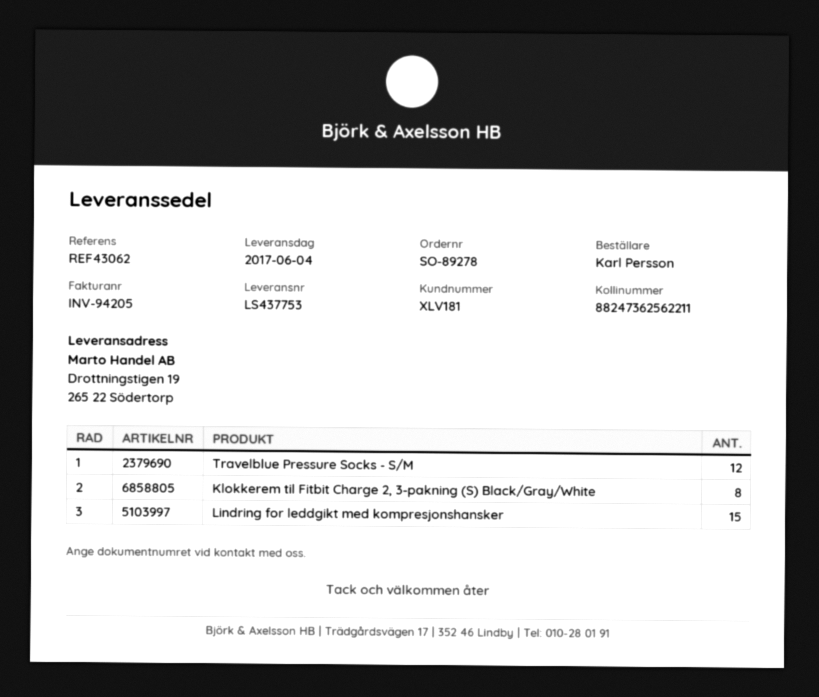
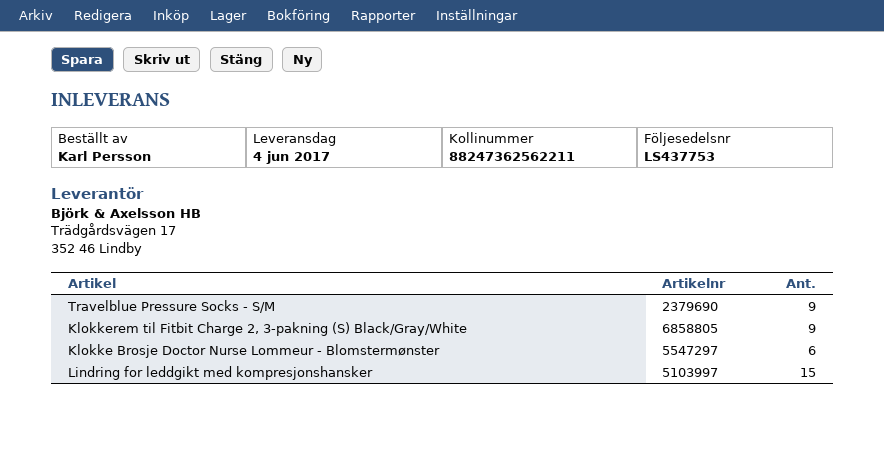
Travelblue Pressure Socks - S/M: 12 -> 9
Klokkerem til Fitbit Charge 2, 3-pakning (S) Black/Gray/White: 8 -> 9
Klokke Brosje Doctor Nurse Lommeur - Blomstermønster: none -> 6

